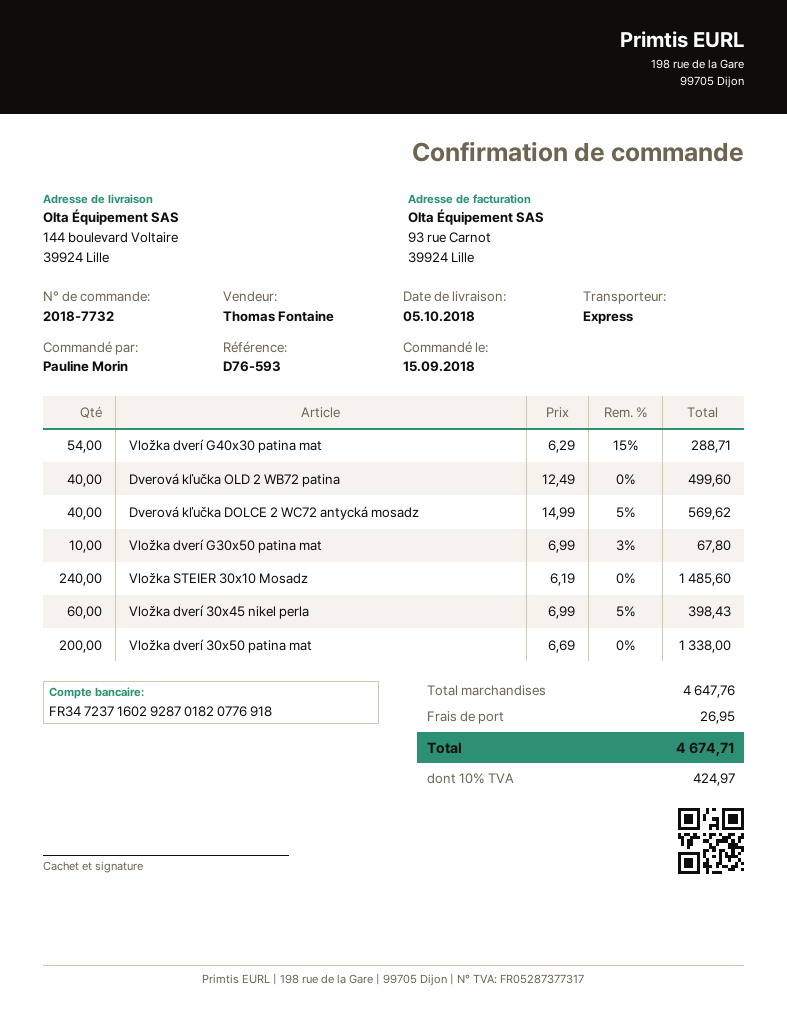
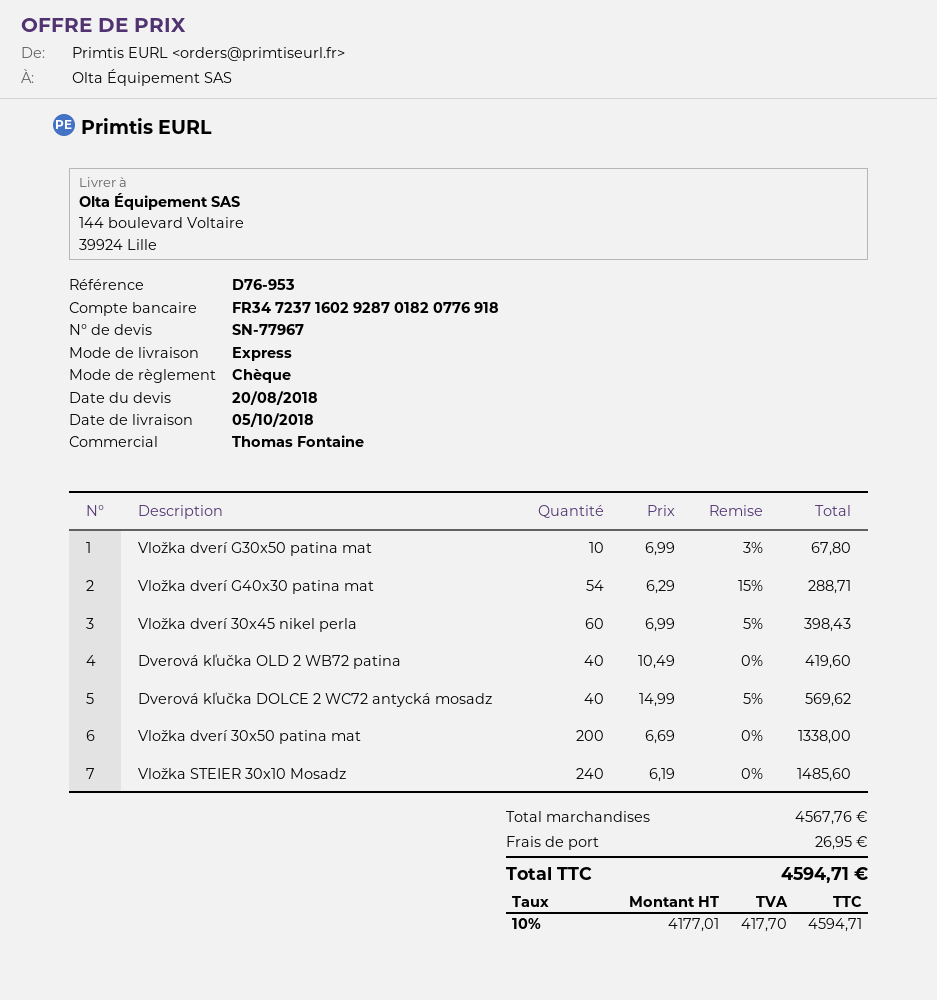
reference: D76-593 -> D76-953
Dverová kľučka OLD 2 WB72 patina: 40 x 12.49 = 499.60 -> 40 x 10.49 = 419.60
subtotal: 4647.76 -> 4567.76
tax: 10% = 424.97 -> 10% = 417.70
total: 4674.71 -> 4594.71

